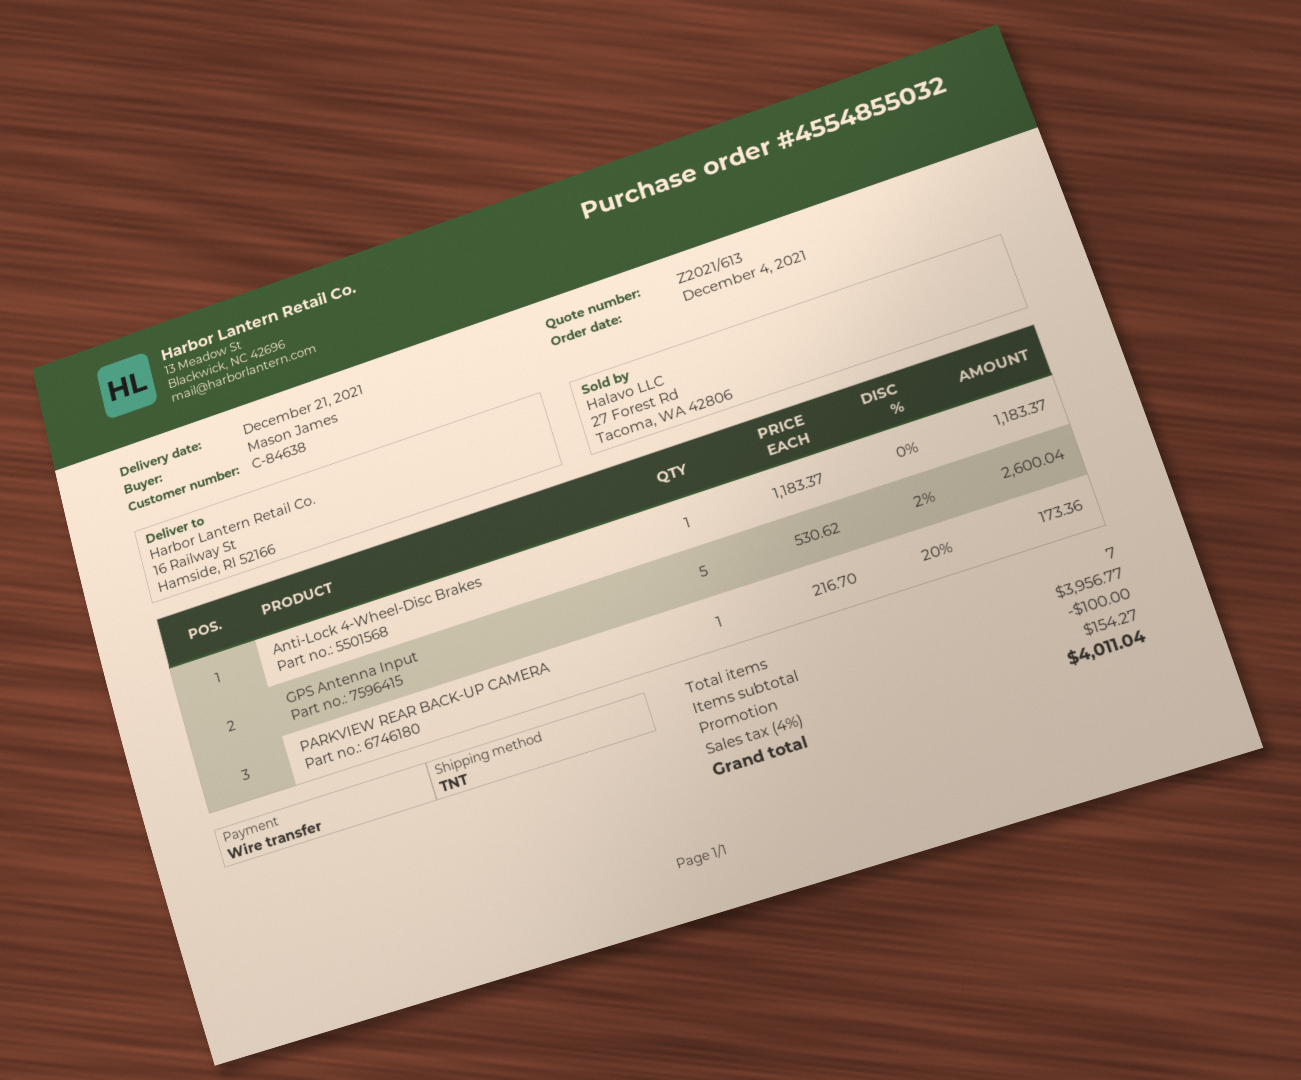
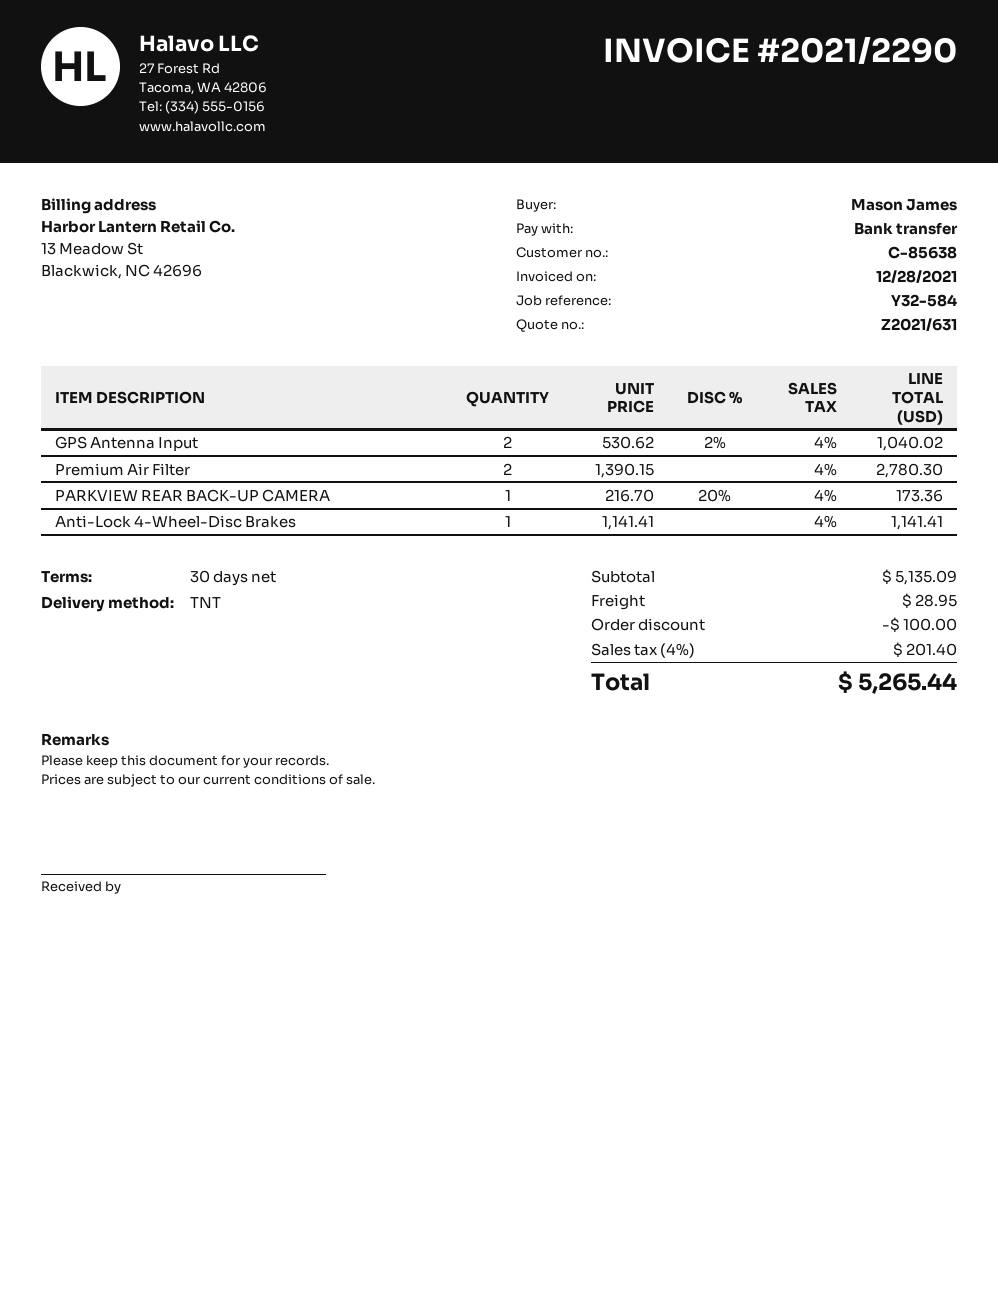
quote number: Z2021/613 -> Z2021/631
customer number: C-84638 -> C-85638
Anti-Lock 4-Wheel-Disc Brakes: 1 x 1183.37 = 1183.37 -> 1 x 1141.41 = 1141.41
GPS Antenna Input: 5 x 530.62 - 2% = 2600.04 -> 2 x 530.62 - 2% = 1040.02
Premium Air Filter: none -> 2 x 1390.15 = 2780.30
subtotal: 3956.77 -> 5135.09
shipping: none -> 28.95
tax: 4% = 154.27 -> 4% = 201.40
total: 4011.04 -> 5265.44

